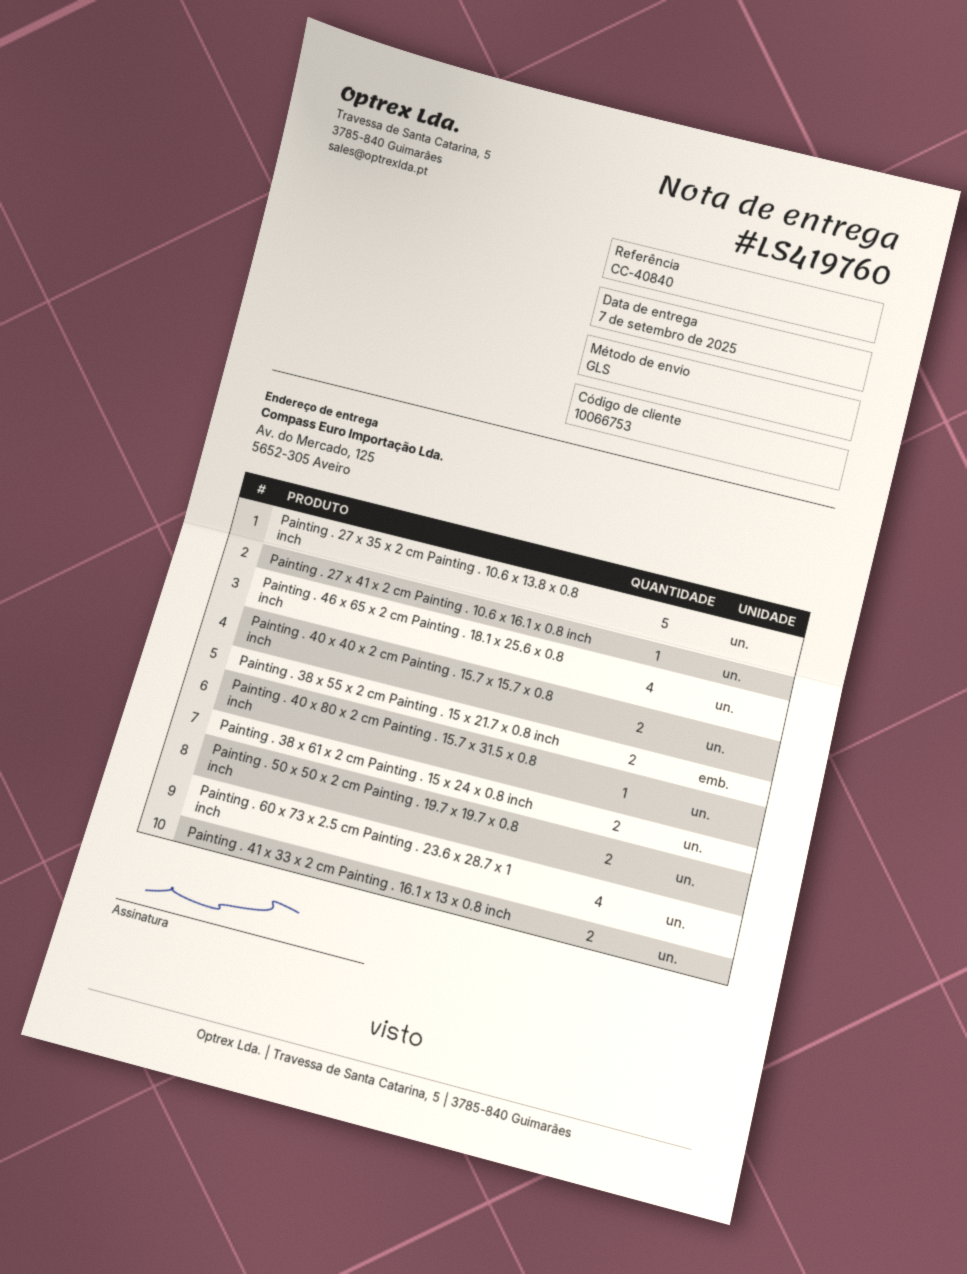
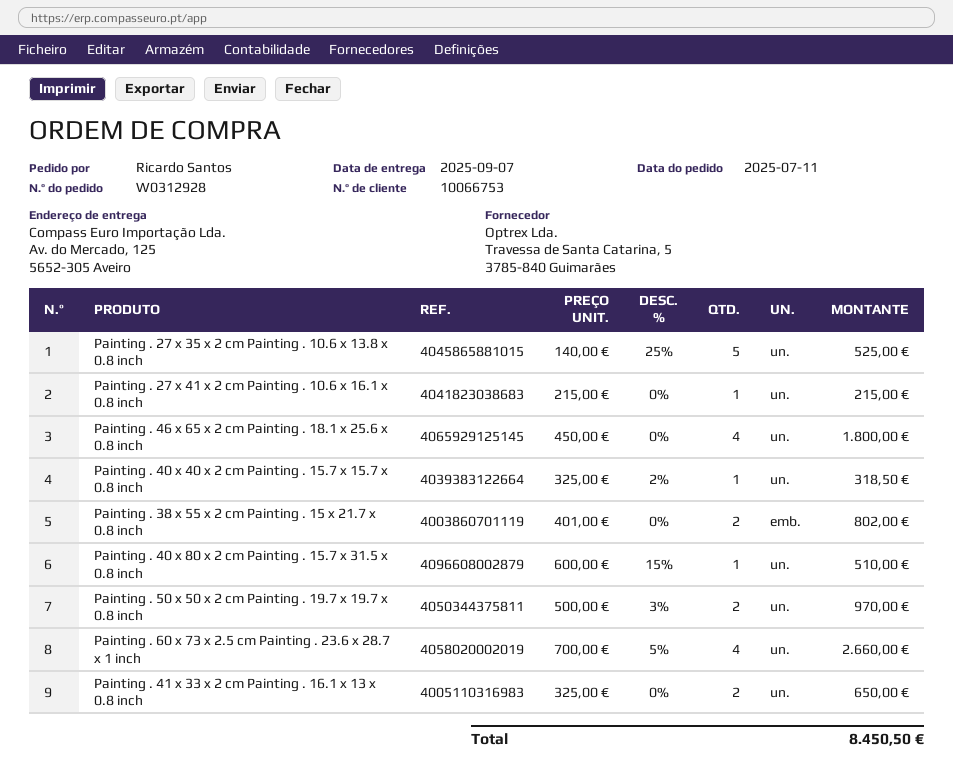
Painting . 40 x 40 x 2 cm Painting . 15.7 x 15.7 x 0.8 inch: 2 -> 1
Painting . 38 x 61 x 2 cm Painting . 15 x 24 x 0.8 inch: 2 -> none

